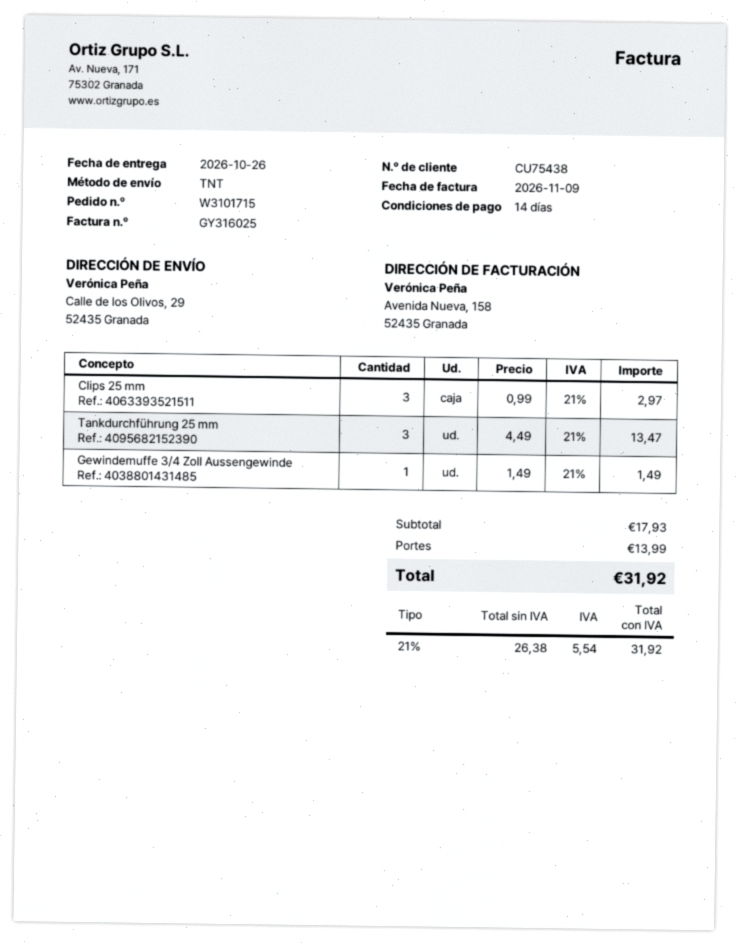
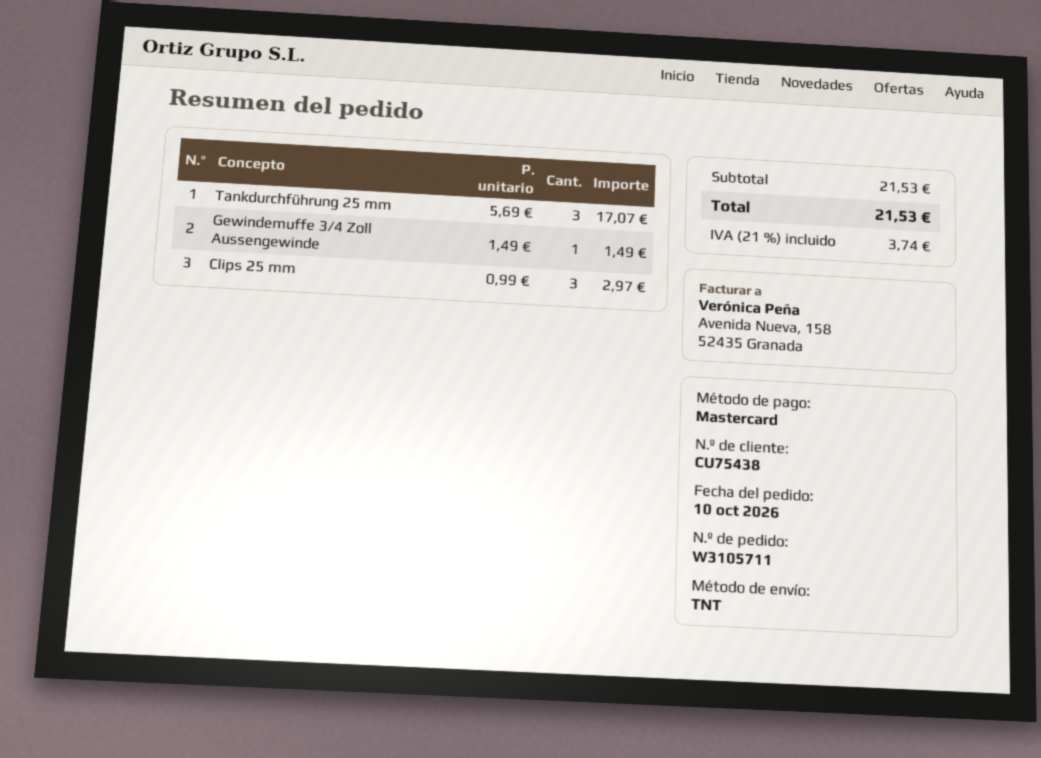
order number: W3101715 -> W3105711
Tankdurchführung 25 mm: 3 x 4.49 = 13.47 -> 3 x 5.69 = 17.07
subtotal: 17.93 -> 21.53
shipping: 13.99 -> none
tax: 21% = 5.54 -> 21% = 3.74
total: 31.92 -> 21.53

